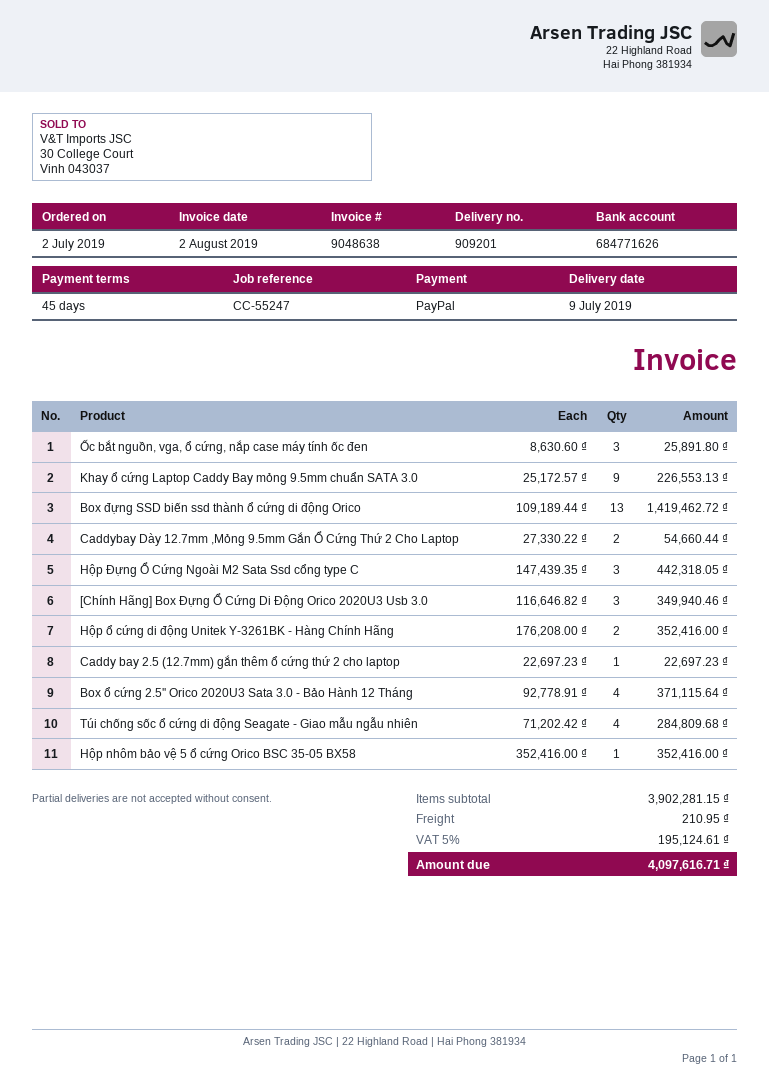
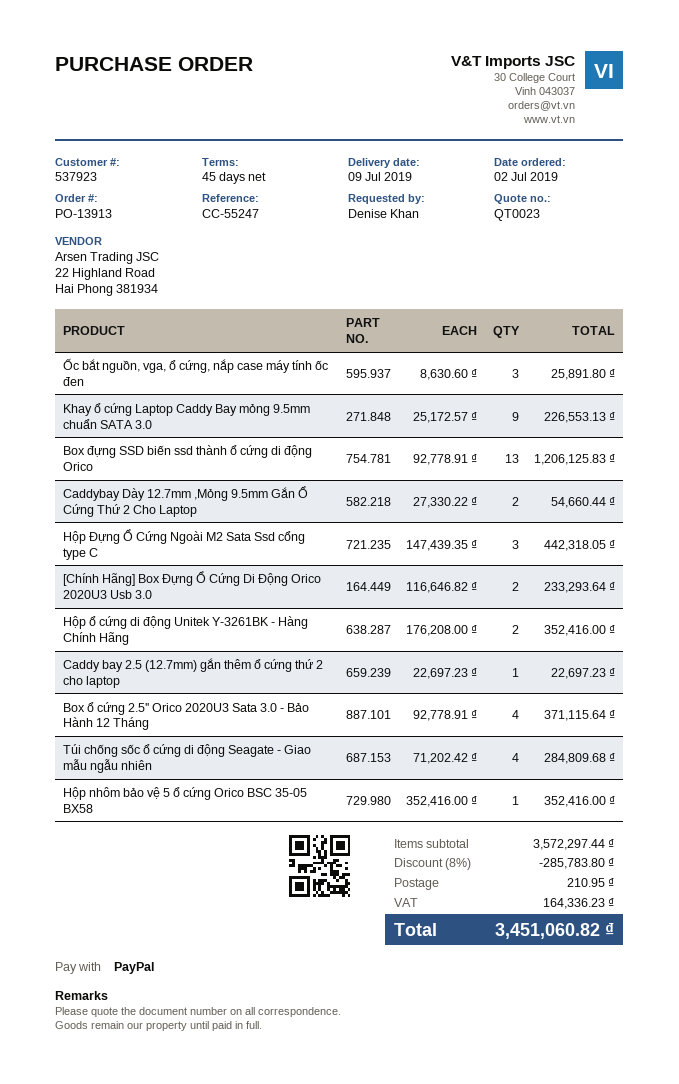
Box đựng SSD biến ssd thành ổ cứng di động Orico: 13 x 109189.44 = 1419462.72 -> 13 x 92778.91 = 1206125.83
[Chính Hãng] Box Đựng Ổ Cứng Di Động Orico 2020U3 Usb 3.0: 3 x 116646.82 = 349940.46 -> 2 x 116646.82 = 233293.64
subtotal: 3902281.15 -> 3572297.44
discount: none -> 8% = 285783.80
tax: 195124.61 -> 164336.23
total: 4097616.71 -> 3451060.82

